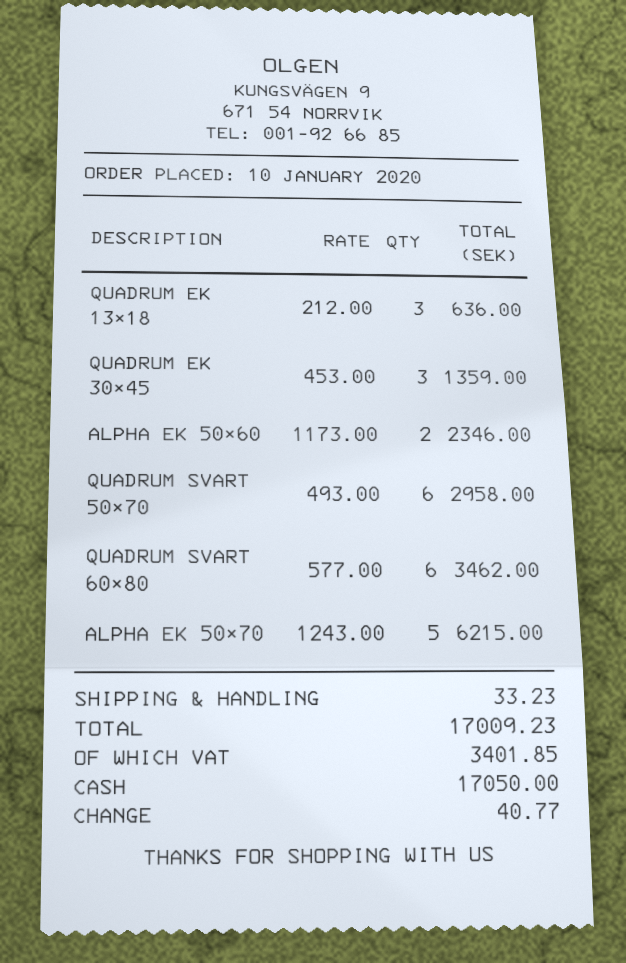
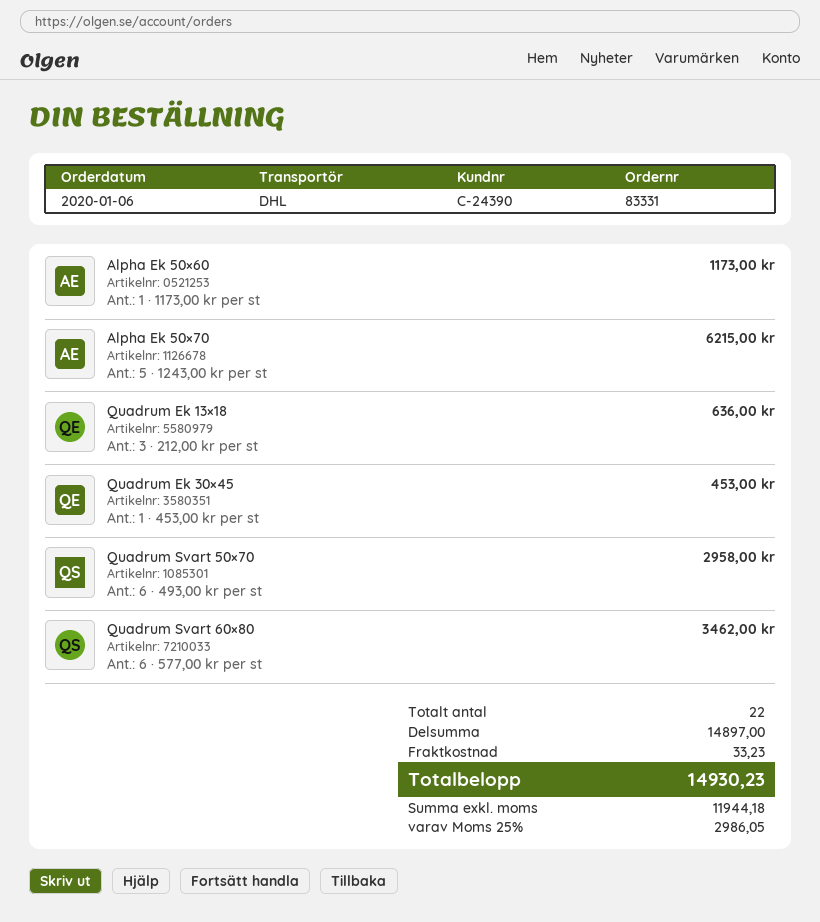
order date: 2020-01-10 -> 2020-01-06
QUADRUM EK 30×45: 3 x 453.00 = 1359.00 -> 1 x 453.00 = 453.00
ALPHA EK 50×60: 2 x 1173.00 = 2346.00 -> 1 x 1173.00 = 1173.00
tax: 3401.85 -> 2986.05
total: 17009.23 -> 14930.23

